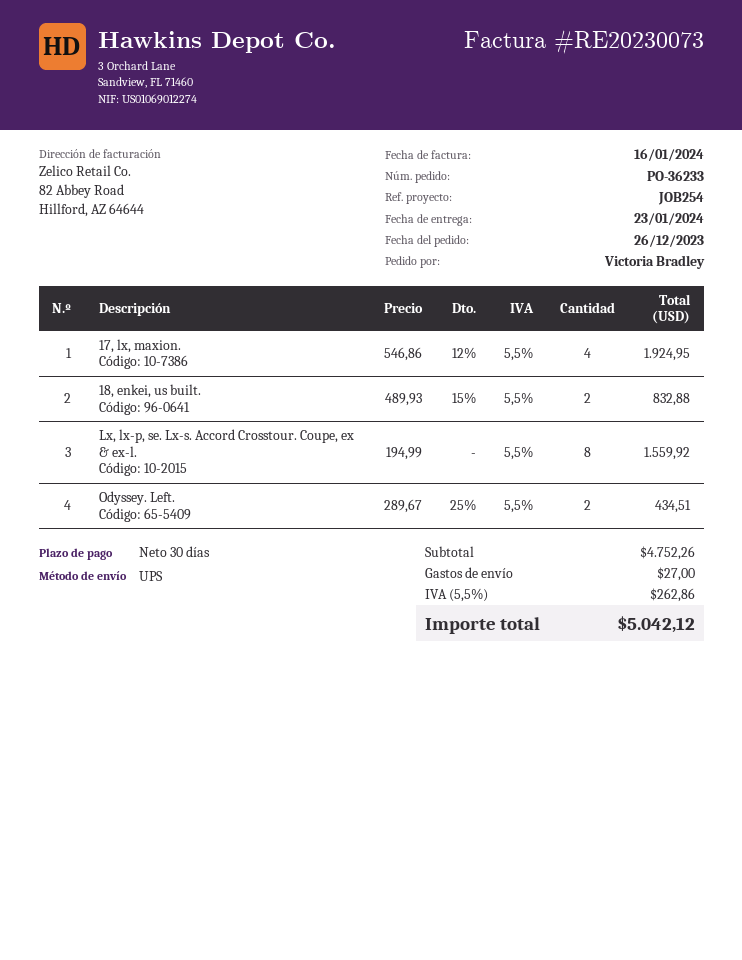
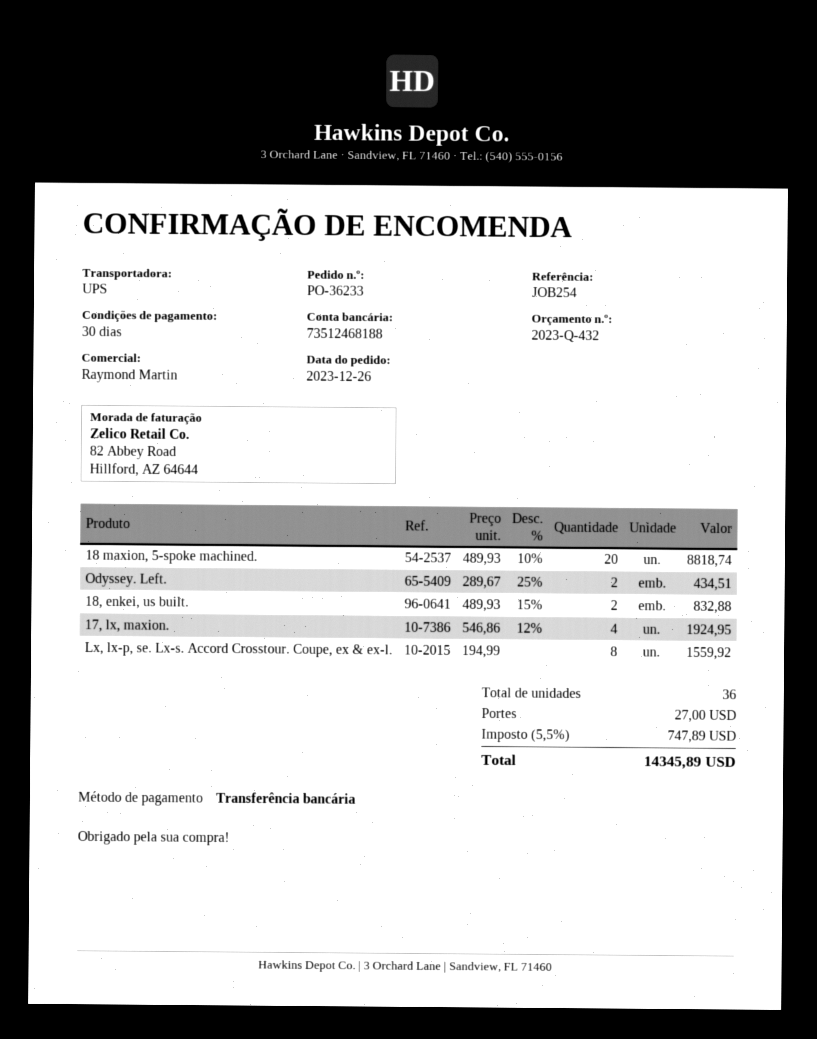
18 maxion, 5-spoke machined.: none -> 20 x 489.93 - 10% = 8818.74
tax: 5.5% = 262.86 -> 5.5% = 747.89
total: 5042.12 -> 14345.89

